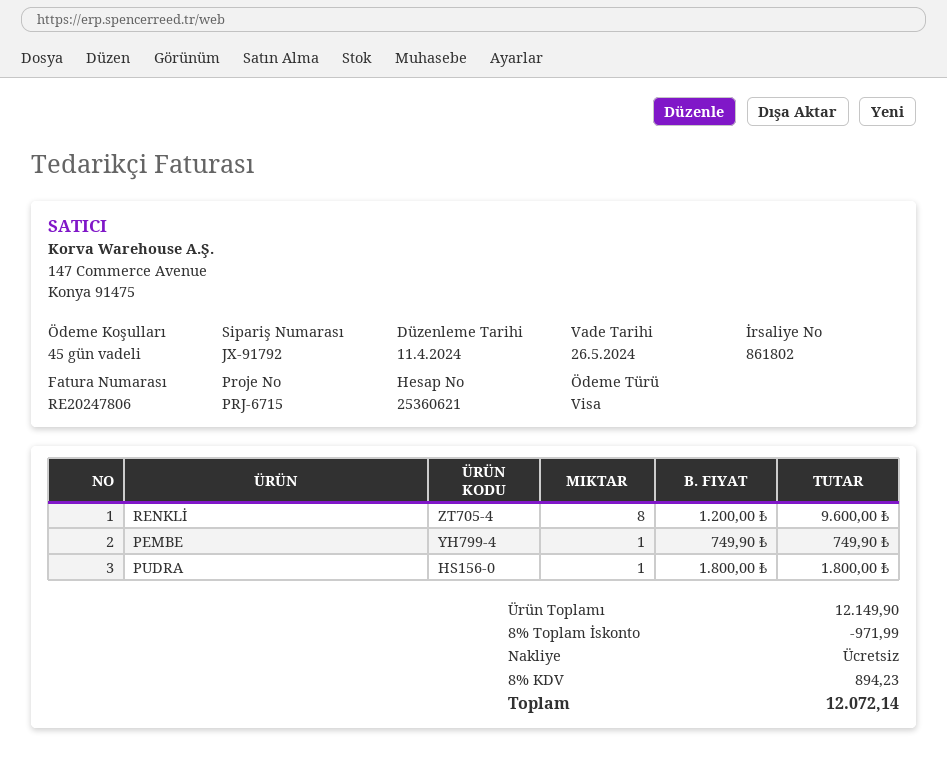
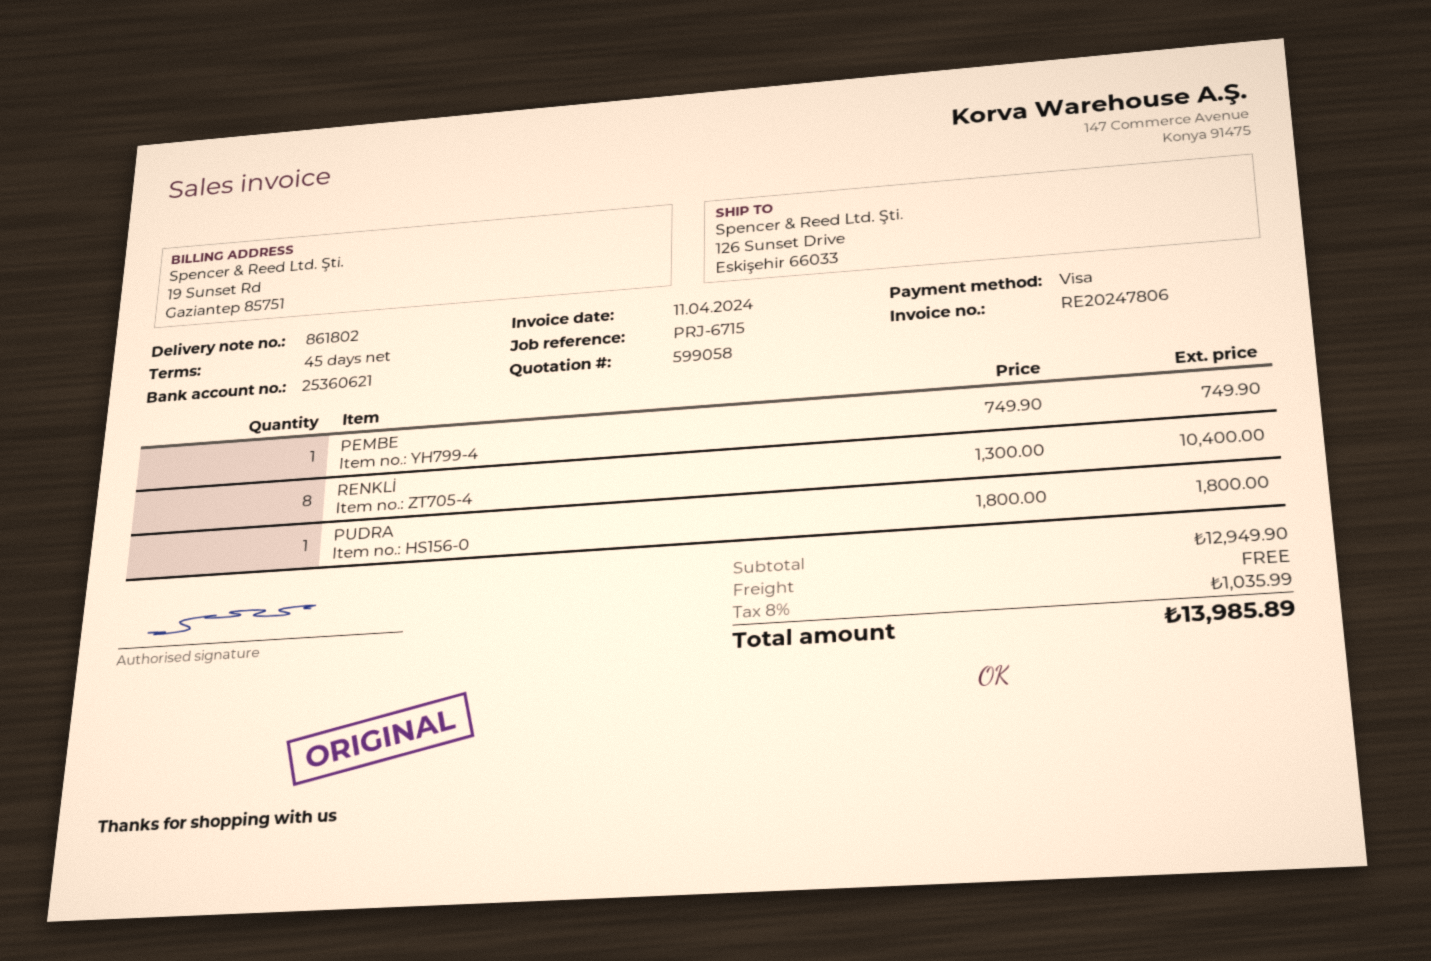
RENKLİ: 8 x 1200.00 = 9600.00 -> 8 x 1300.00 = 10400.00
subtotal: 12149.90 -> 12949.90
discount: 8% = 971.99 -> none
tax: 8% = 894.23 -> 8% = 1035.99
total: 12072.14 -> 13985.89

